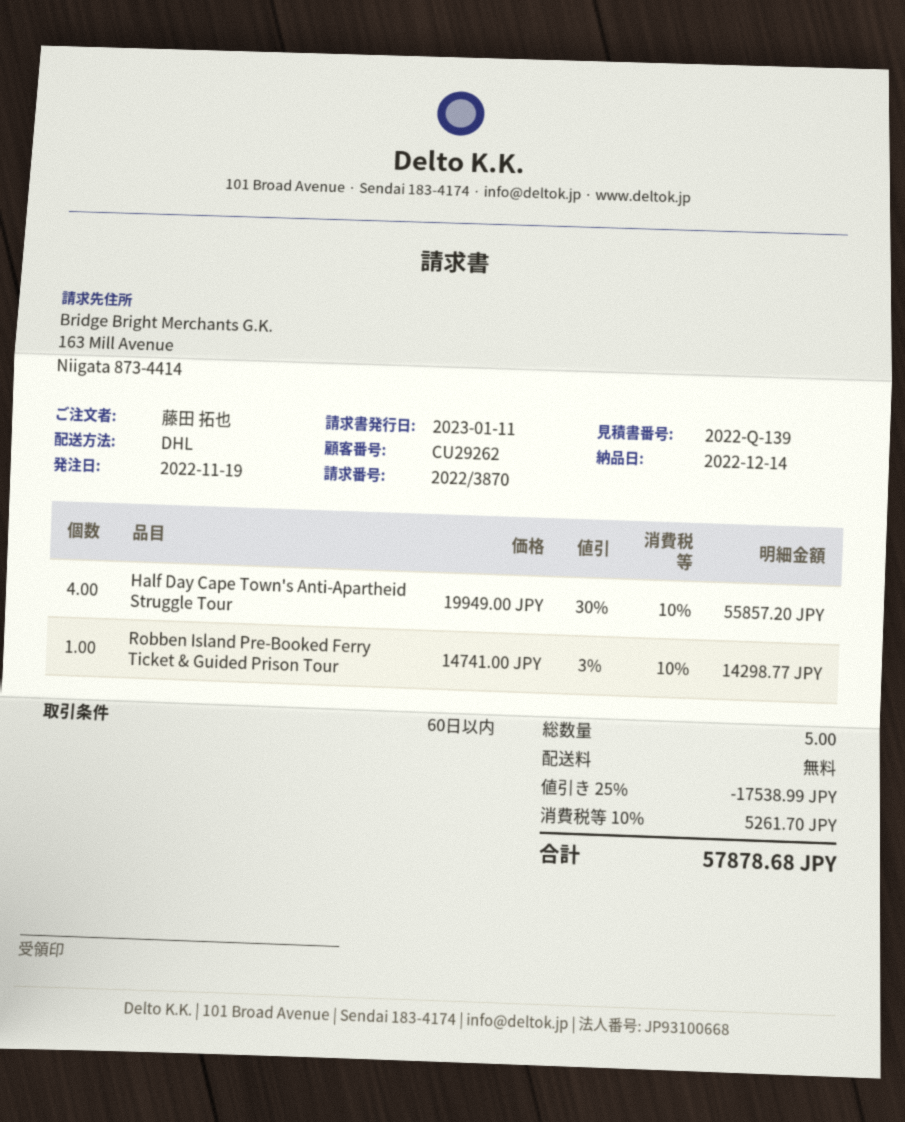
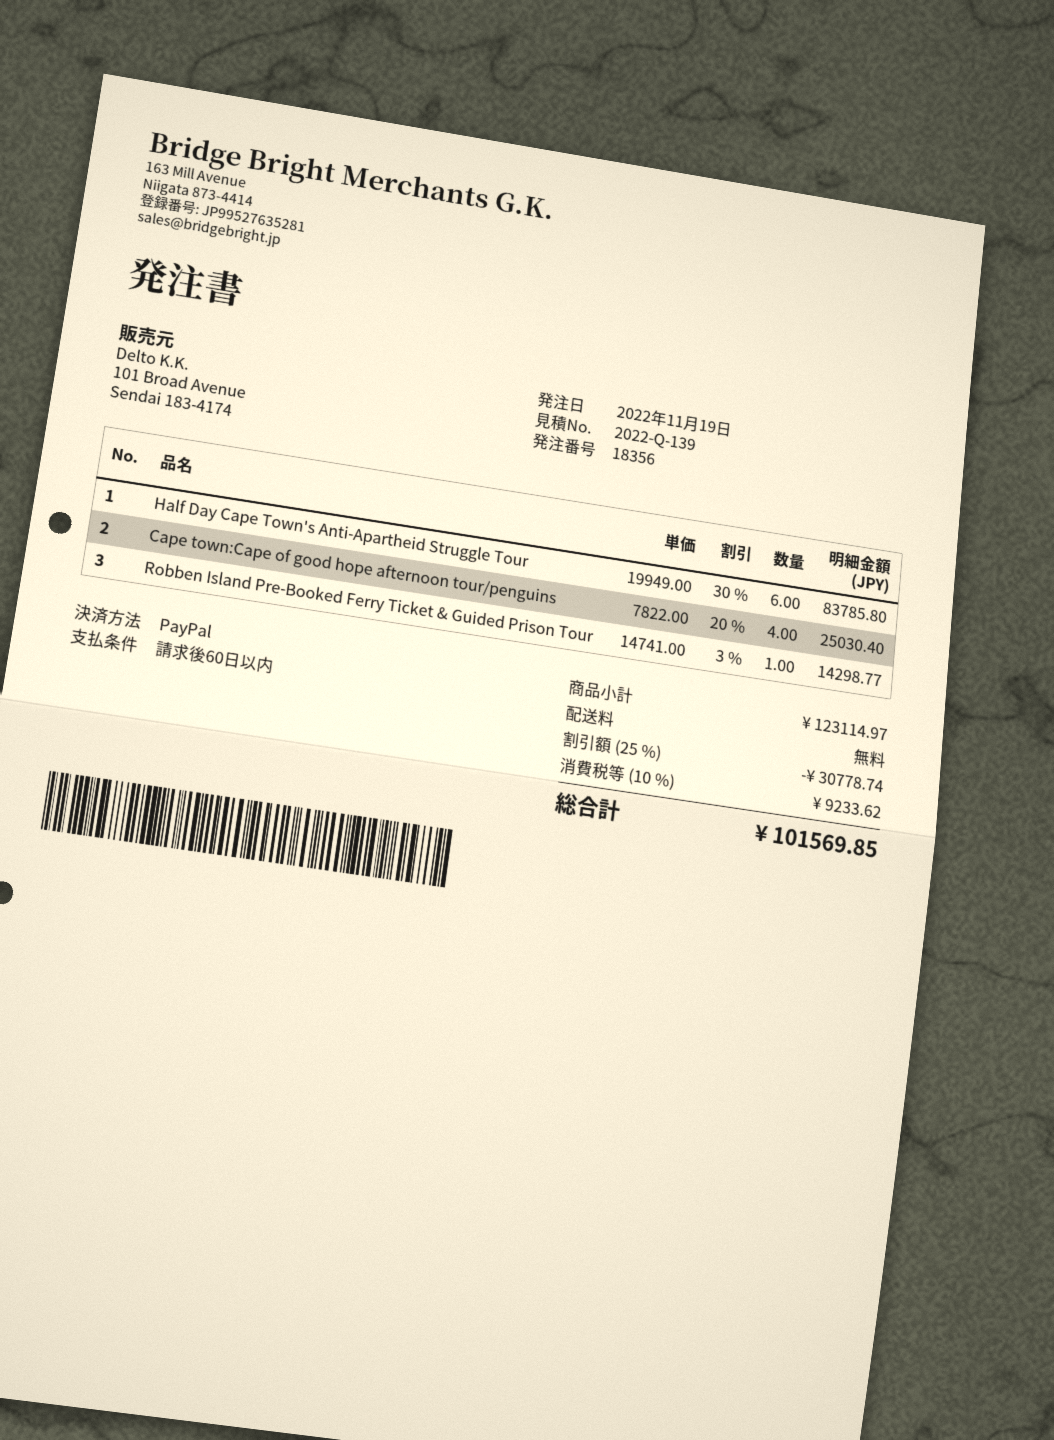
Half Day Cape Town's Anti-Apartheid Struggle Tour: 4 x 19949.00 - 30% = 55857.20 -> 6 x 19949.00 - 30% = 83785.80
Cape town:Cape of good hope afternoon tour/penguins: none -> 4 x 7822.00 - 20% = 25030.40
discount: 25% = 17538.99 -> 25% = 30778.74
tax: 10% = 5261.70 -> 10% = 9233.62
total: 57878.68 -> 101569.85

